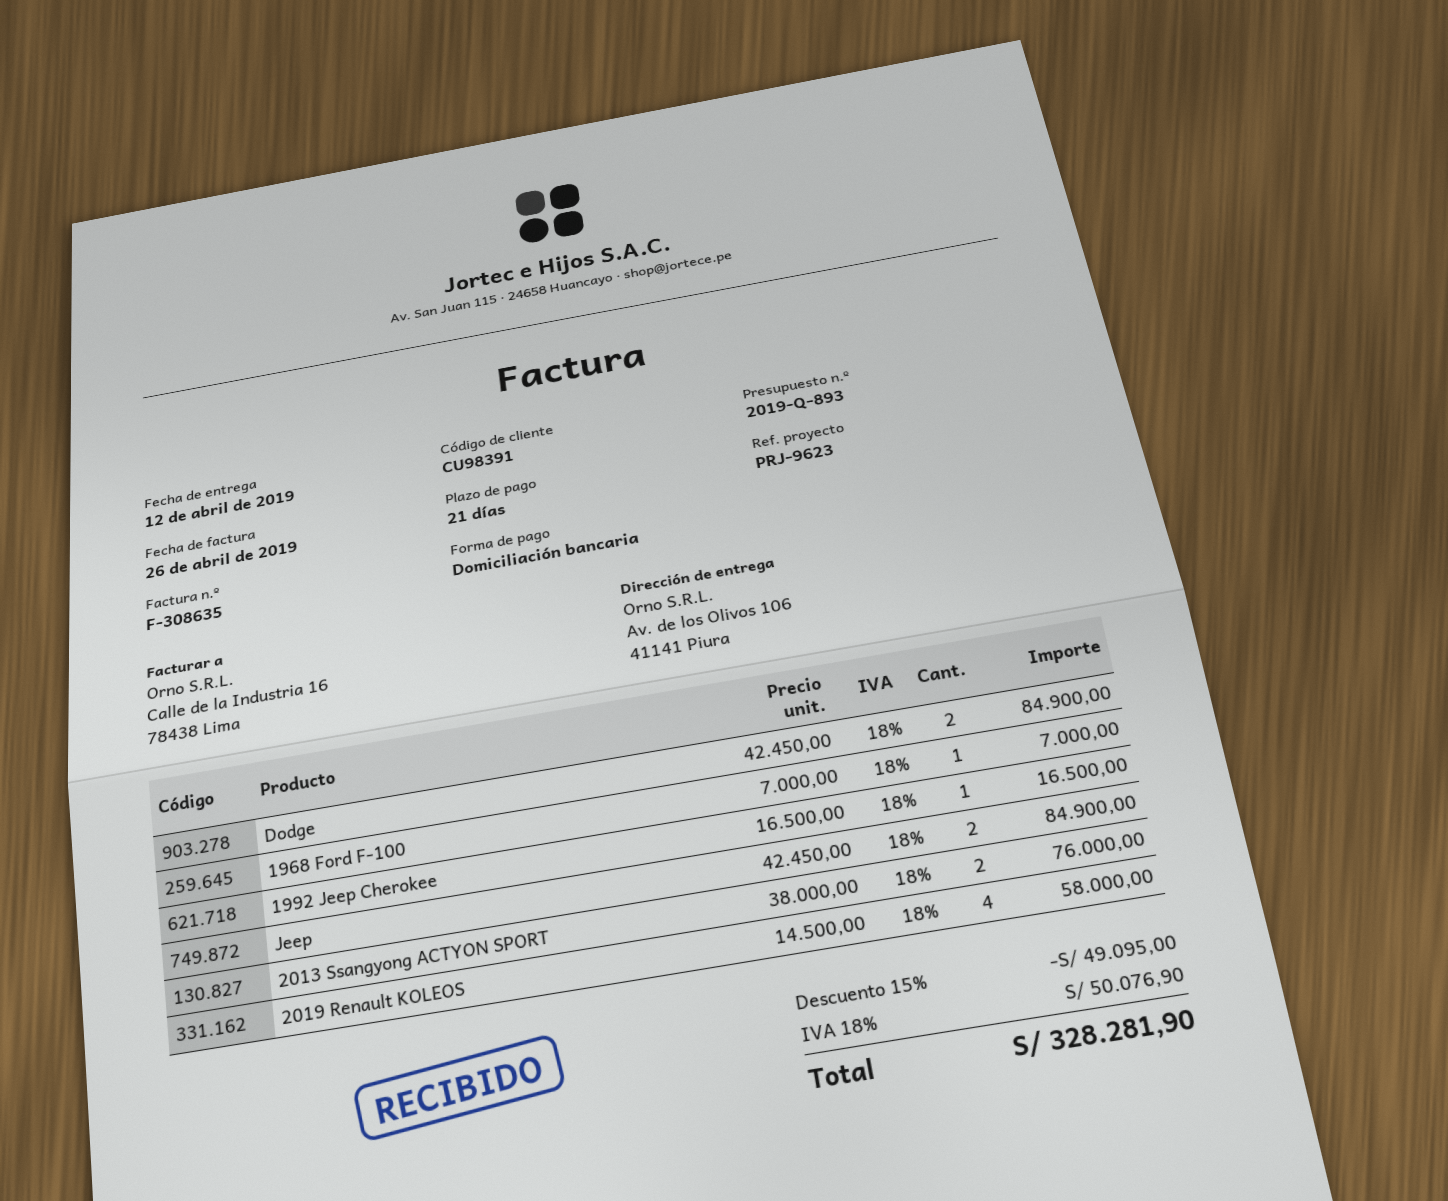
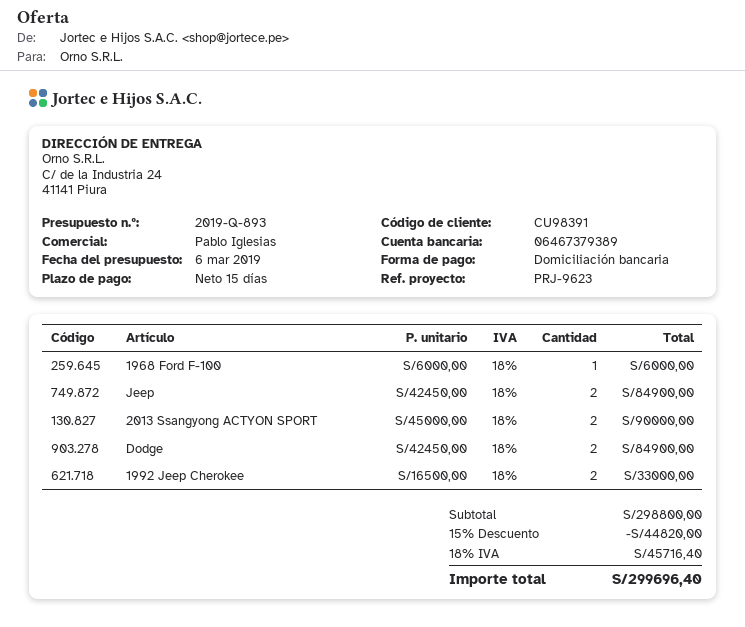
payment terms: 21 days -> 15 days
ship to: Av. de los Olivos 106, 41141 Piura -> C/ de la Industria 24, 41141 Piura
1968 Ford F-100: 1 x 7000.00 = 7000.00 -> 1 x 6000.00 = 6000.00
1992 Jeep Cherokee: 1 x 16500.00 = 16500.00 -> 2 x 16500.00 = 33000.00
2013 Ssangyong ACTYON SPORT: 2 x 38000.00 = 76000.00 -> 2 x 45000.00 = 90000.00
2019 Renault KOLEOS: 4 x 14500.00 = 58000.00 -> none
discount: 15% = 49095.00 -> 15% = 44820.00
tax: 18% = 50076.90 -> 18% = 45716.40
total: 328281.90 -> 299696.40

